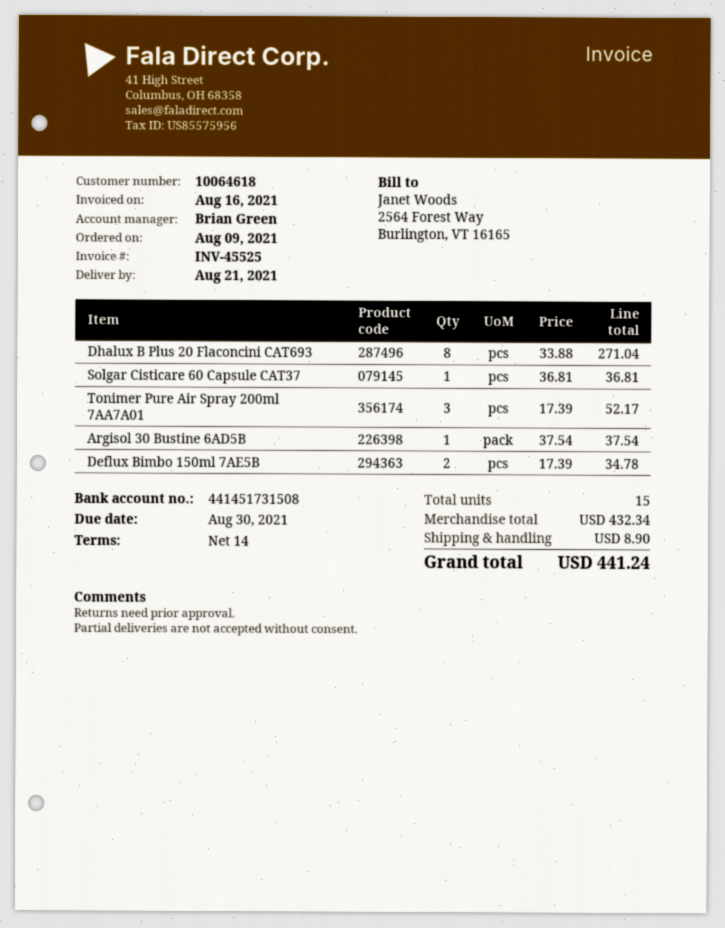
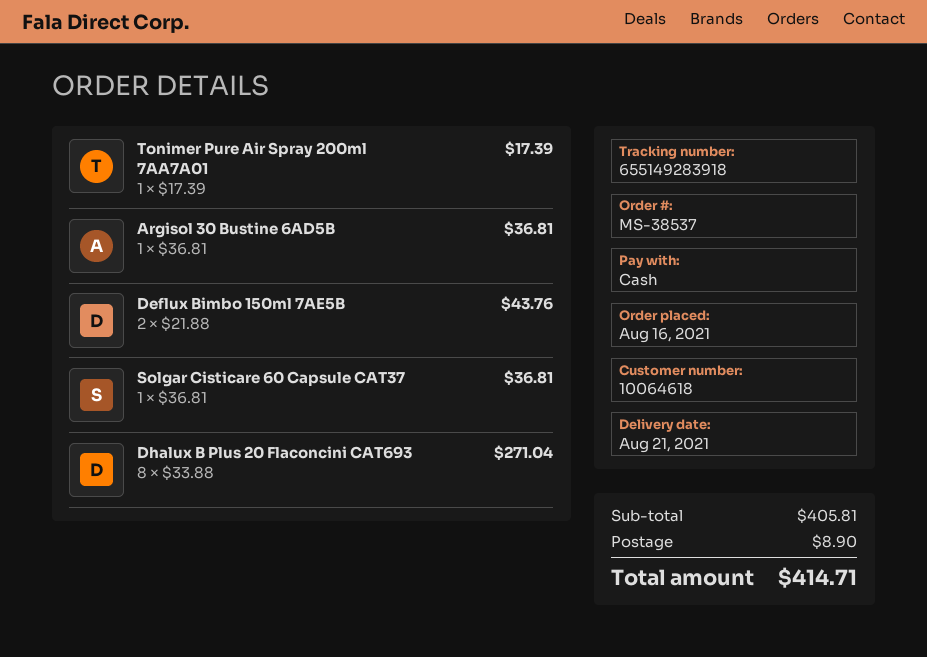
order date: 2021-08-09 -> 2021-08-16
Tonimer Pure Air Spray 200ml 7AA7A01: 3 x 17.39 = 52.17 -> 1 x 17.39 = 17.39
Argisol 30 Bustine 6AD5B: 1 x 37.54 = 37.54 -> 1 x 36.81 = 36.81
Deflux Bimbo 150ml 7AE5B: 2 x 17.39 = 34.78 -> 2 x 21.88 = 43.76
subtotal: 432.34 -> 405.81
total: 441.24 -> 414.71

